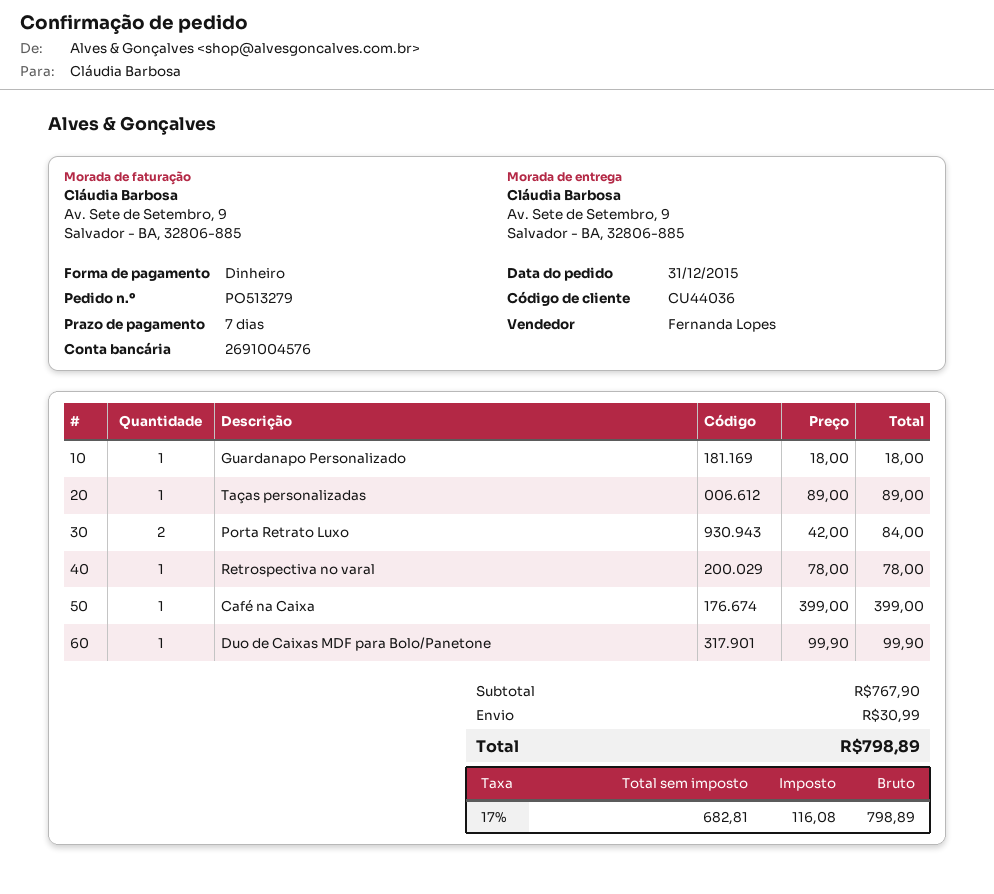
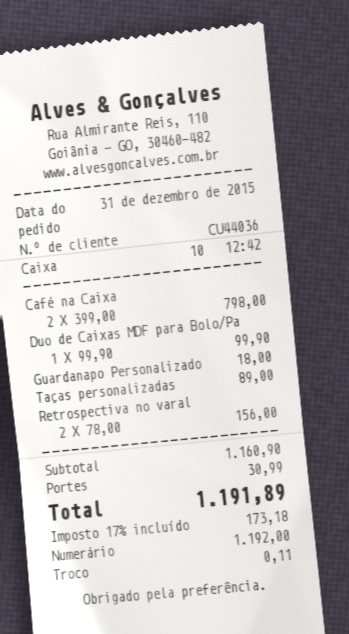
Porta Retrato Luxo: 2 x 42.00 = 84.00 -> none
Retrospectiva no varal: 1 x 78.00 = 78.00 -> 2 x 78.00 = 156.00
Café na Caixa: 1 x 399.00 = 399.00 -> 2 x 399.00 = 798.00
subtotal: 767.90 -> 1160.90
tax: 17% = 116.08 -> 17% = 173.18
total: 798.89 -> 1191.89

